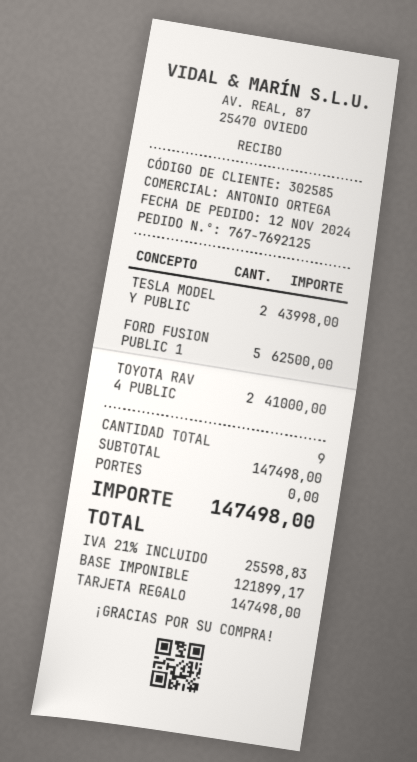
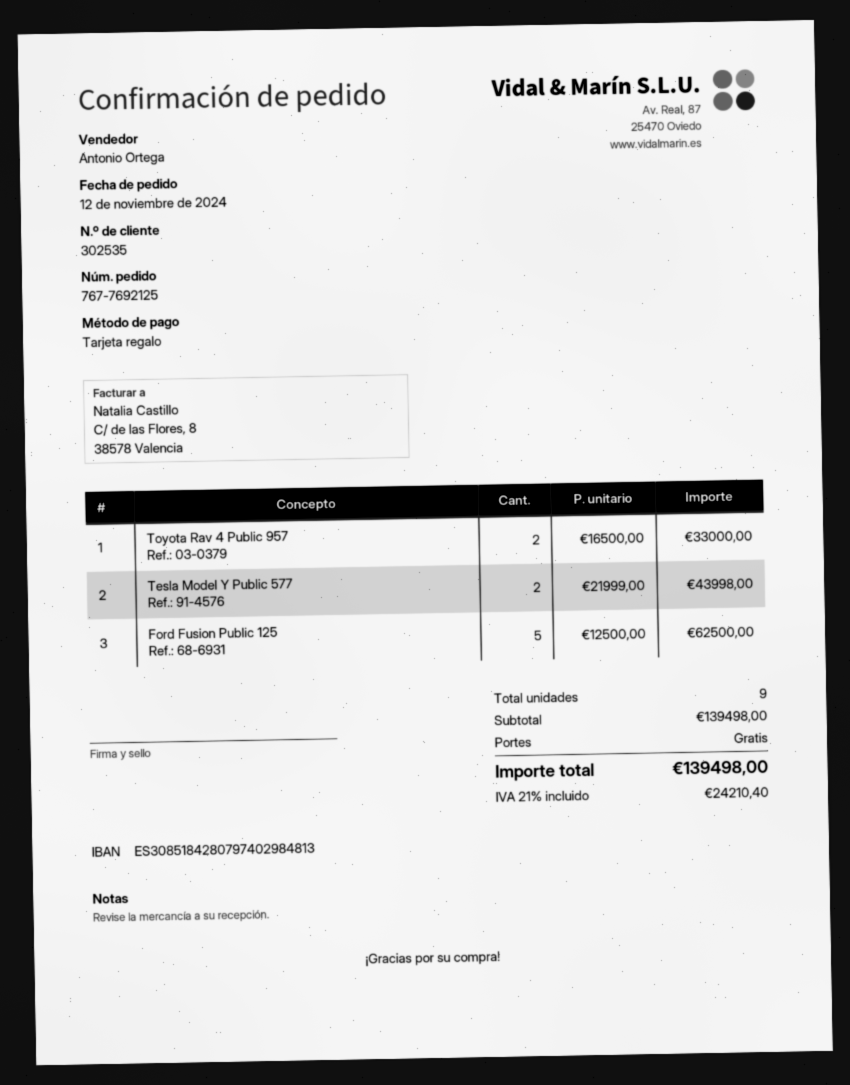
customer number: 302585 -> 302535
TOYOTA RAV 4 PUBLIC: 2 for 41000.00 -> 2 for 33000.00
subtotal: 147498.00 -> 139498.00
tax: 21% = 25598.83 -> 21% = 24210.40
total: 147498.00 -> 139498.00

